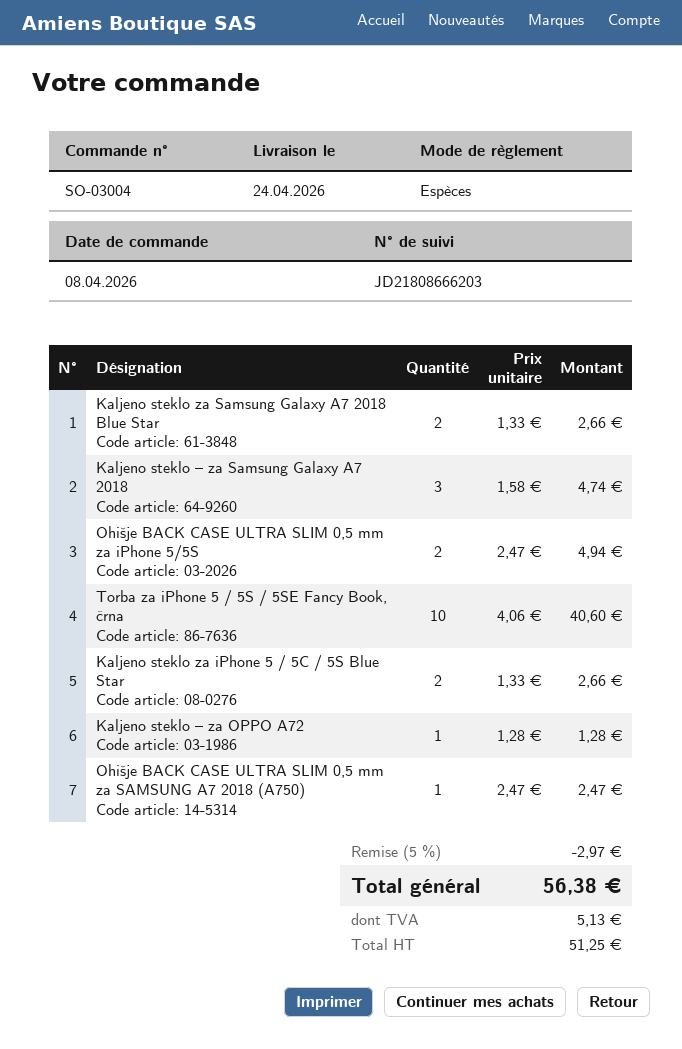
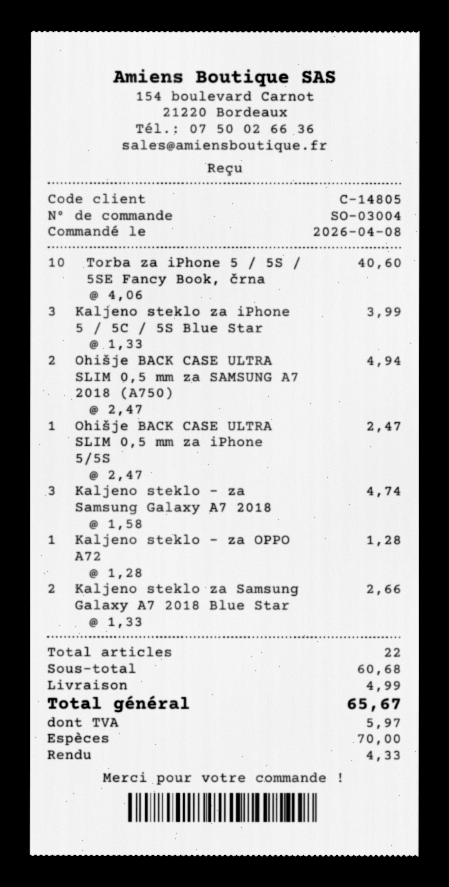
Ohišje BACK CASE ULTRA SLIM 0,5 mm za iPhone 5/5S: 2 x 2.47 = 4.94 -> 1 x 2.47 = 2.47
Kaljeno steklo za iPhone 5 / 5C / 5S Blue Star: 2 x 1.33 = 2.66 -> 3 x 1.33 = 3.99
Ohišje BACK CASE ULTRA SLIM 0,5 mm za SAMSUNG A7 2018 (A750): 1 x 2.47 = 2.47 -> 2 x 2.47 = 4.94
discount: 5% = 2.97 -> none
shipping: none -> 4.99
tax: 5.13 -> 5.97
total: 56.38 -> 65.67

